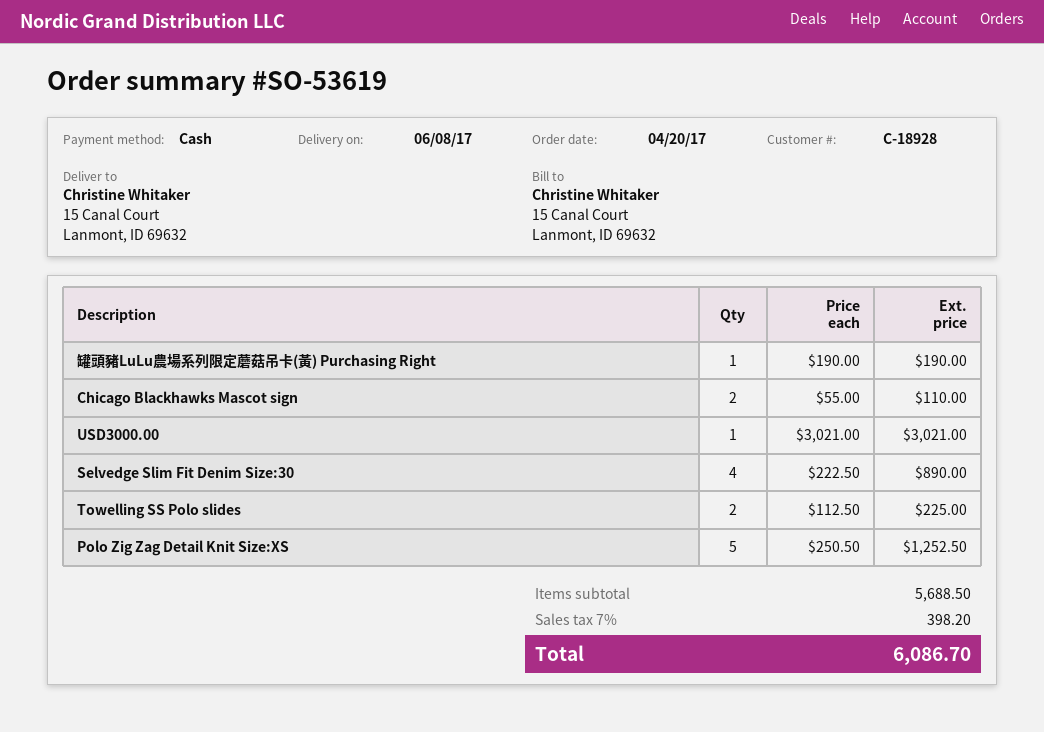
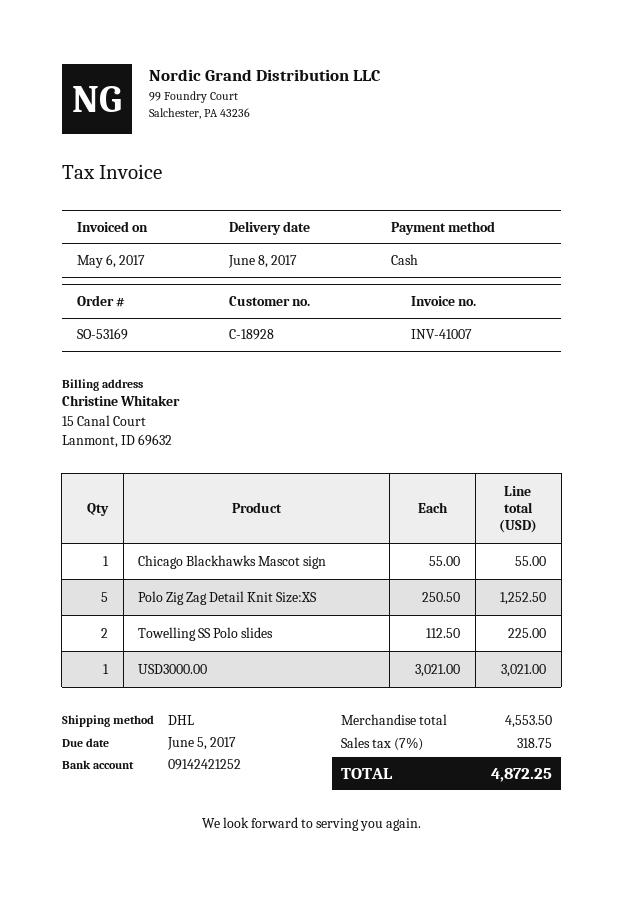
order number: SO-53619 -> SO-53169
罐頭豬LuLu農場系列限定蘑菇吊卡(黃) Purchasing Right: 1 x 190.00 = 190.00 -> none
Chicago Blackhawks Mascot sign: 2 x 55.00 = 110.00 -> 1 x 55.00 = 55.00
Selvedge Slim Fit Denim Size:30: 4 x 222.50 = 890.00 -> none
subtotal: 5688.50 -> 4553.50
tax: 7% = 398.20 -> 7% = 318.75
total: 6086.70 -> 4872.25

